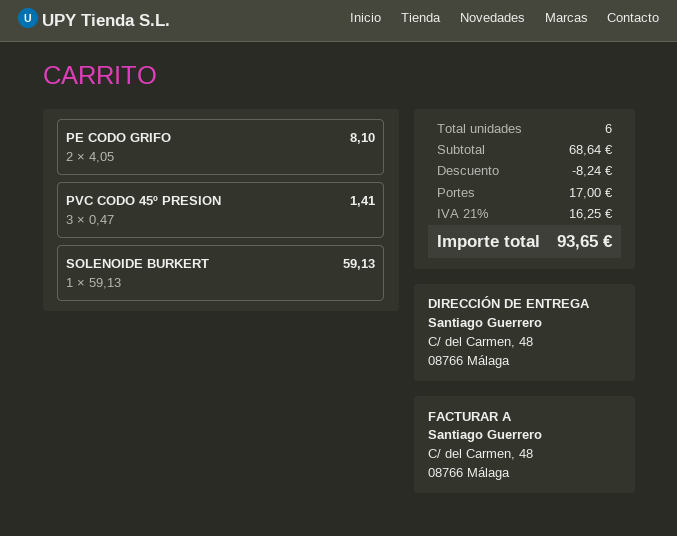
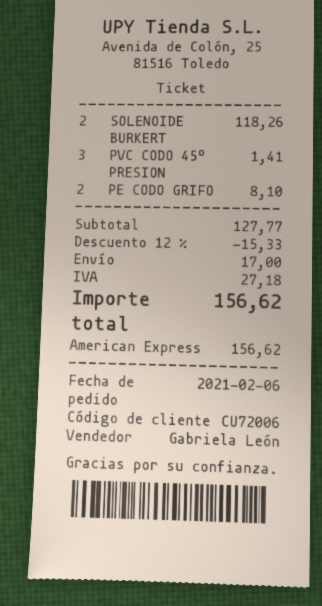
SOLENOIDE BURKERT: 1 for 59.13 -> 2 for 118.26
subtotal: 68.64 -> 127.77
discount: 8.24 -> 15.33
tax: 16.25 -> 27.18
total: 93.65 -> 156.62

